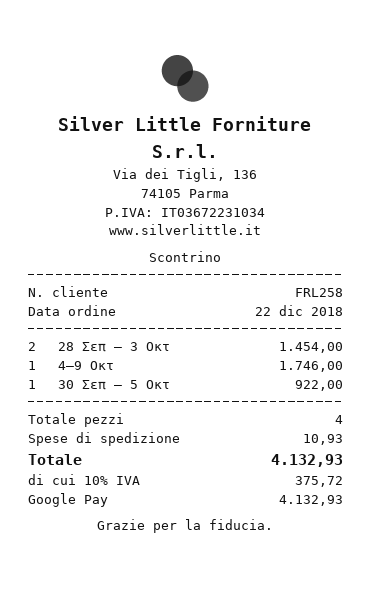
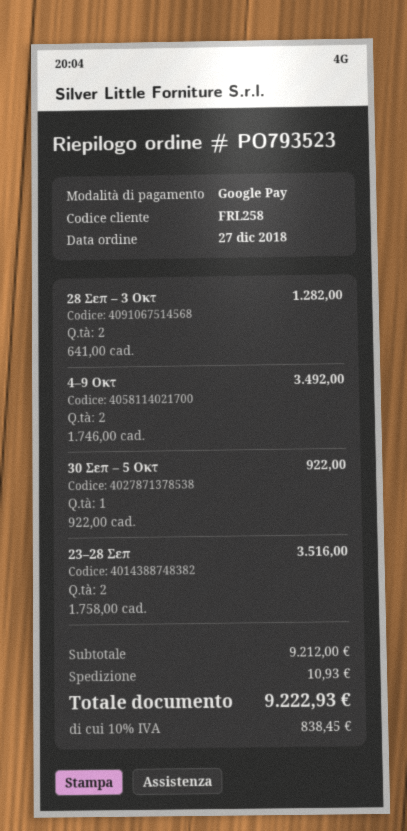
order date: 2018-12-22 -> 2018-12-27
28 Σεπ – 3 Οκτ: 2 for 1454.00 -> 2 for 1282.00
4–9 Οκτ: 1 for 1746.00 -> 2 for 3492.00
23–28 Σεπ: none -> 2 for 3516.00
tax: 10% = 375.72 -> 10% = 838.45
total: 4132.93 -> 9222.93

